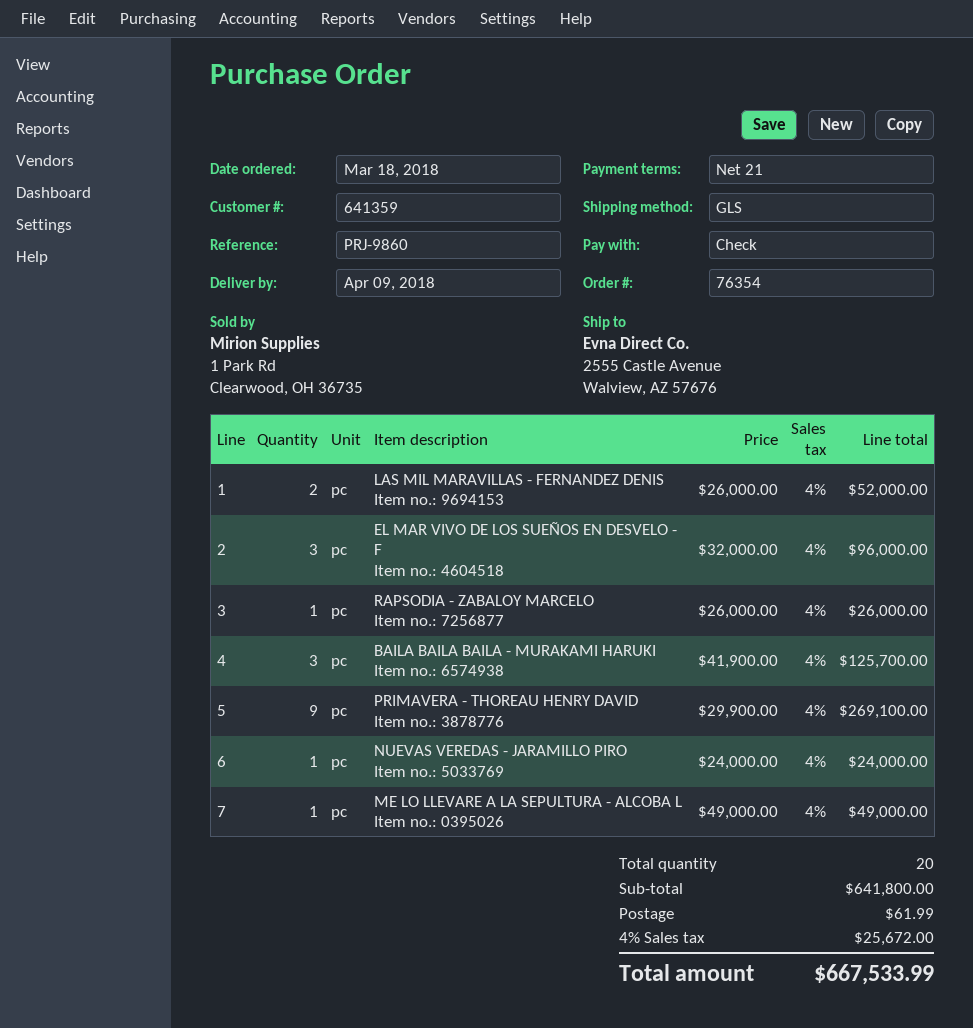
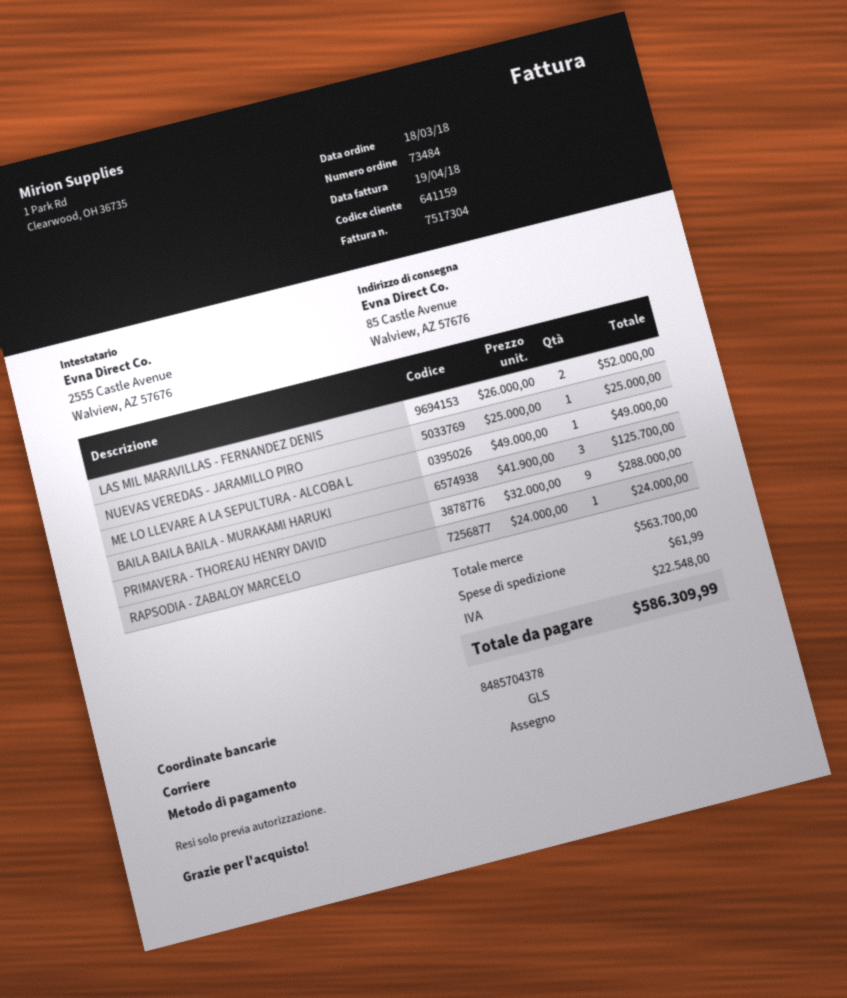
order number: 76354 -> 73484
customer number: 641359 -> 641159
ship to: 2555 Castle Avenue, Walview, AZ 57676 -> 85 Castle Avenue, Walview, AZ 57676
EL MAR VIVO DE LOS SUEÑOS EN DESVELO - F: 3 x 32000.00 = 96000.00 -> none
RAPSODIA - ZABALOY MARCELO: 1 x 26000.00 = 26000.00 -> 1 x 24000.00 = 24000.00
PRIMAVERA - THOREAU HENRY DAVID: 9 x 29900.00 = 269100.00 -> 9 x 32000.00 = 288000.00
NUEVAS VEREDAS - JARAMILLO PIRO: 1 x 24000.00 = 24000.00 -> 1 x 25000.00 = 25000.00
subtotal: 641800.00 -> 563700.00
tax: 25672.00 -> 22548.00
total: 667533.99 -> 586309.99

